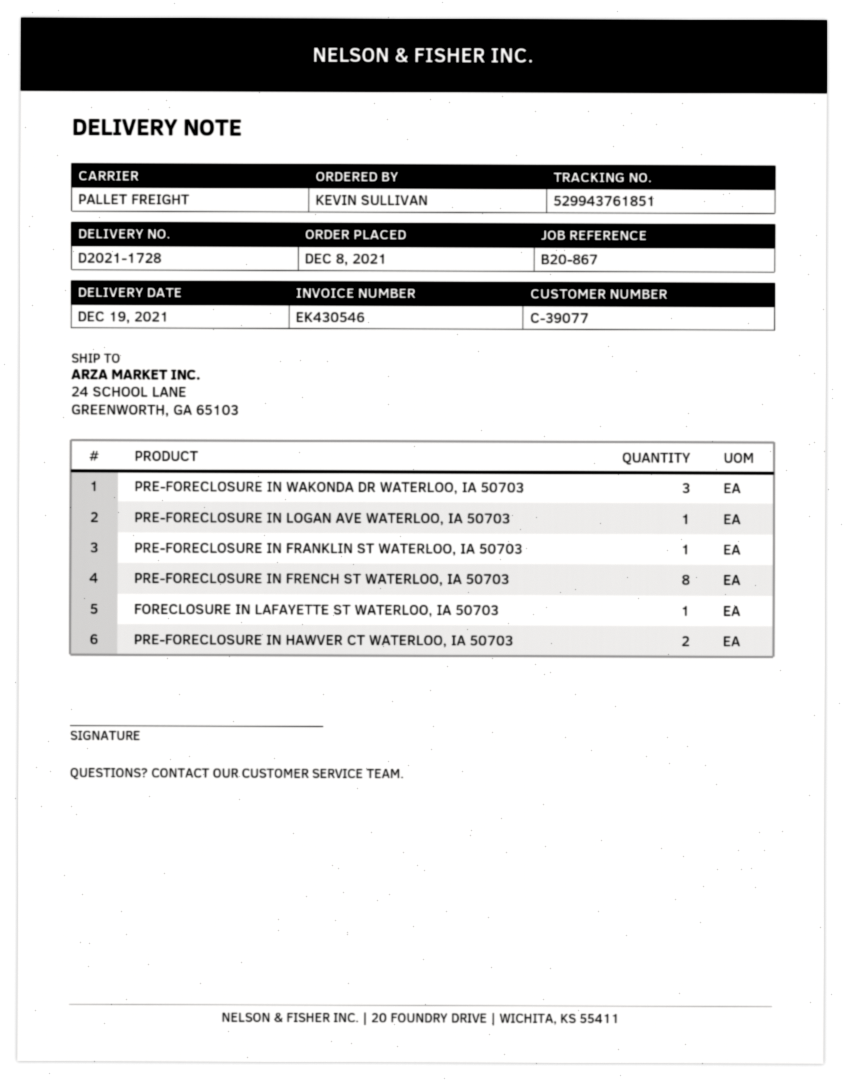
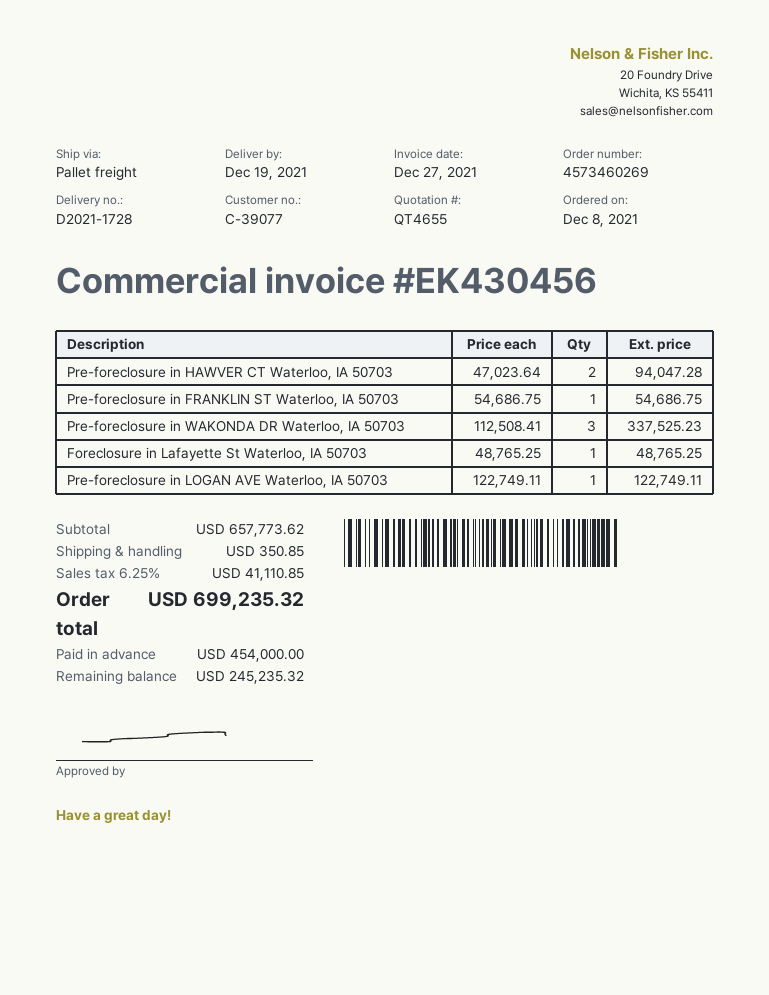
invoice number: EK430546 -> EK430456
PRE-FORECLOSURE IN FRENCH ST WATERLOO, IA 50703: 8 -> none

